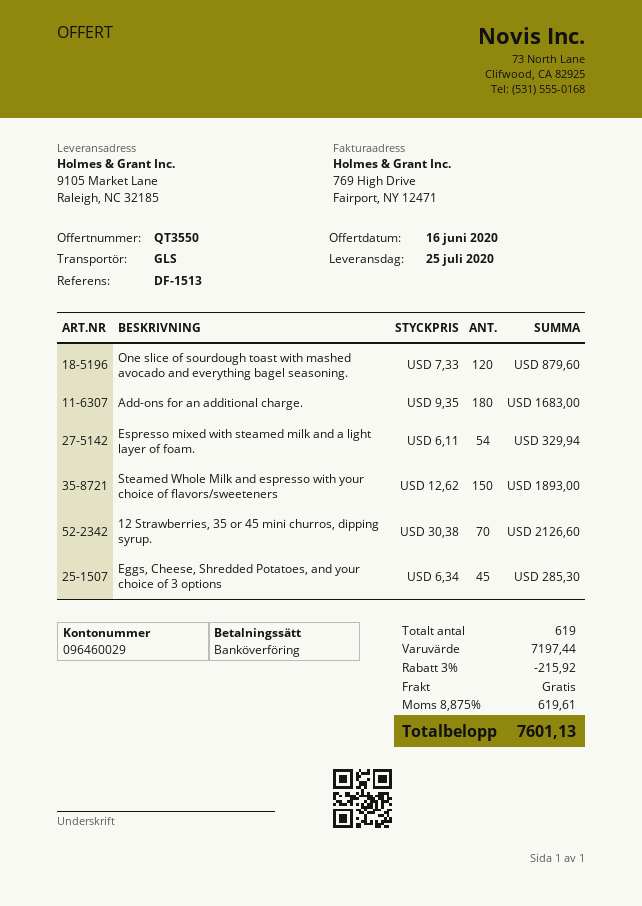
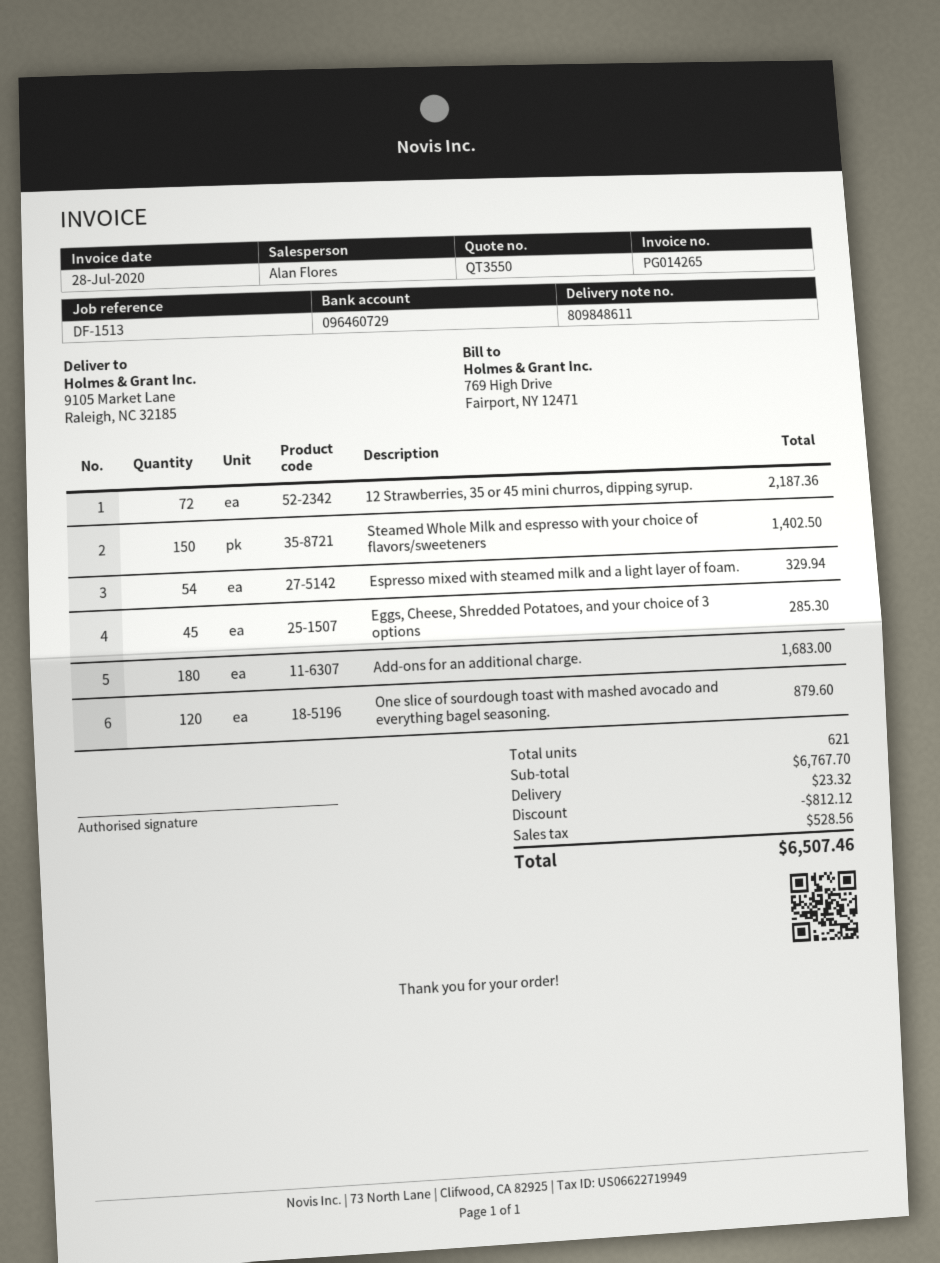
bank account: 096460029 -> 096460729
Steamed Whole Milk and espresso with your choice of flavors/sweeteners: 150 for 1893.00 -> 150 for 1402.50
12 Strawberries, 35 or 45 mini churros, dipping syrup.: 70 for 2126.60 -> 72 for 2187.36
total quantity: 619 -> 621
subtotal: 7197.44 -> 6767.70
discount: 215.92 -> 812.12
shipping: 0.00 -> 23.32
tax: 619.61 -> 528.56
total: 7601.13 -> 6507.46

